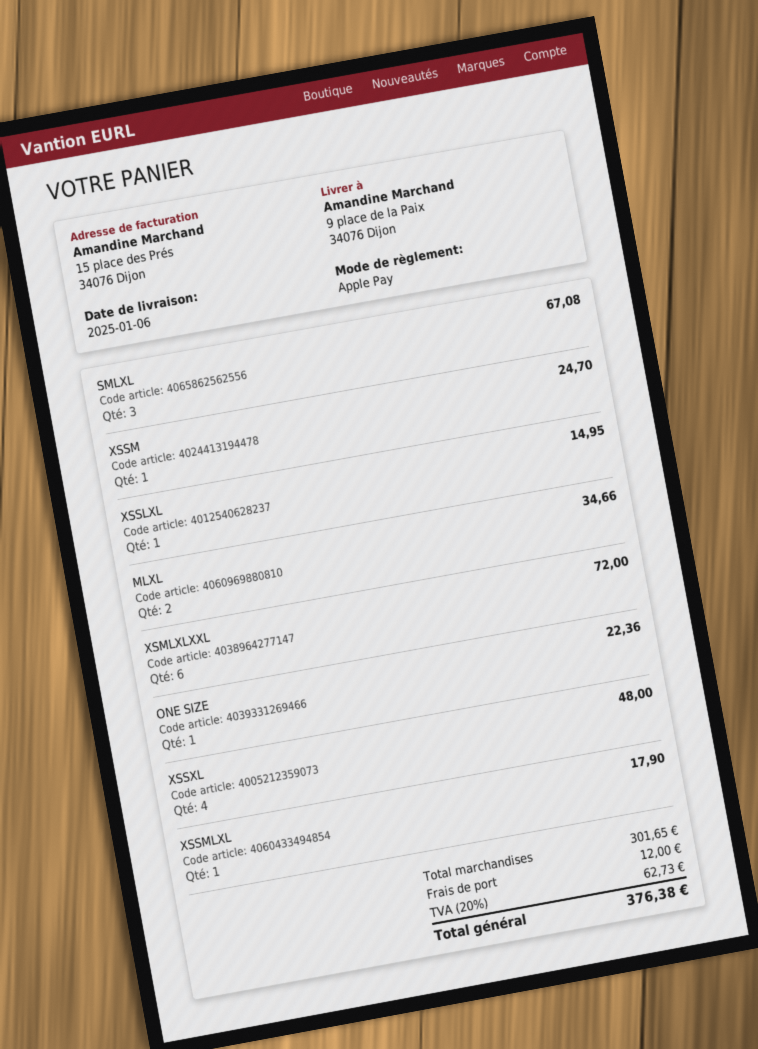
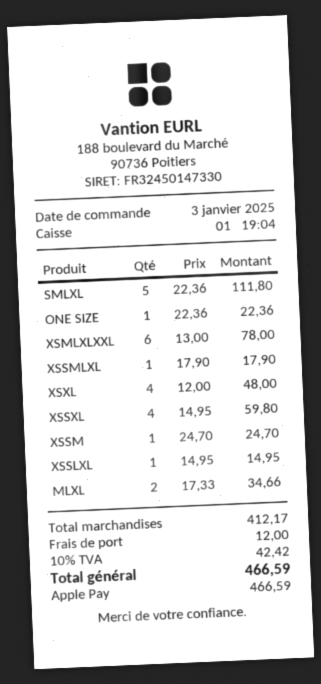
SMLXL: 3 for 67.08 -> 5 for 111.80
XSMLXLXXL: 6 for 72.00 -> 6 for 78.00
XSSXL: 4 for 48.00 -> 4 for 59.80
XSXL: none -> 4 for 48.00
subtotal: 301.65 -> 412.17
tax: 20% = 62.73 -> 10% = 42.42
total: 376.38 -> 466.59

